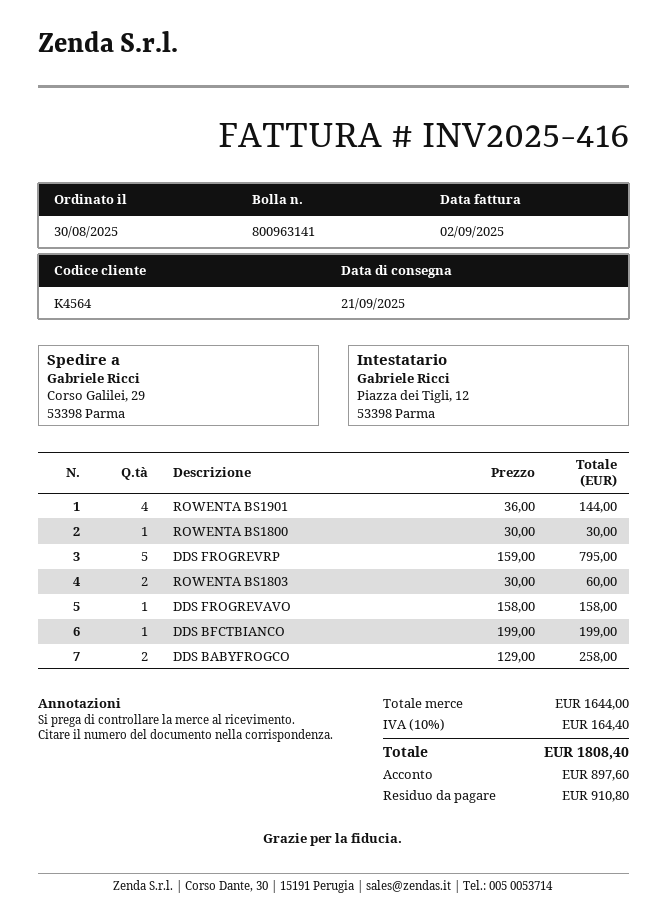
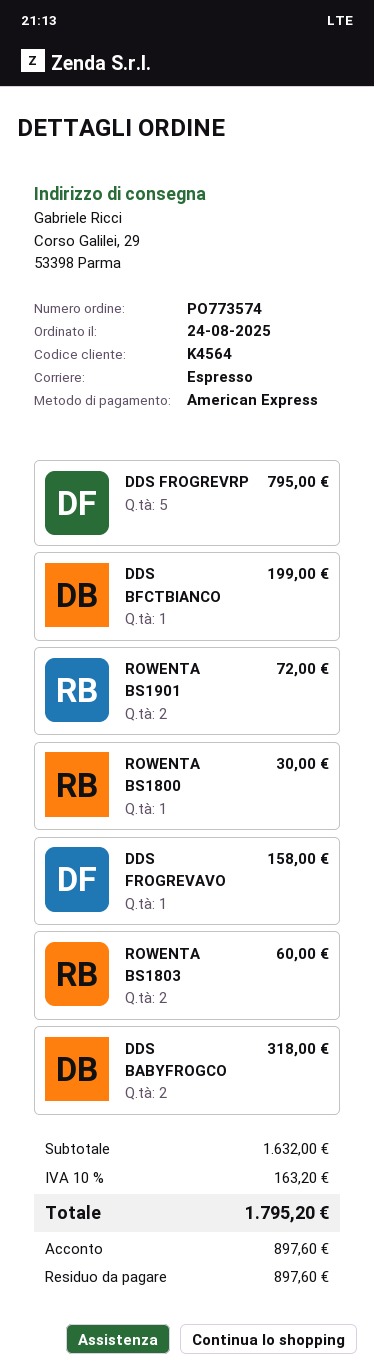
order date: 2025-08-30 -> 2025-08-24
ROWENTA BS1901: 4 for 144.00 -> 2 for 72.00
DDS BABYFROGCO: 2 for 258.00 -> 2 for 318.00
subtotal: 1644.00 -> 1632.00
tax: 10% = 164.40 -> 10% = 163.20
total: 1808.40 -> 1795.20
balance: 910.80 -> 897.60

